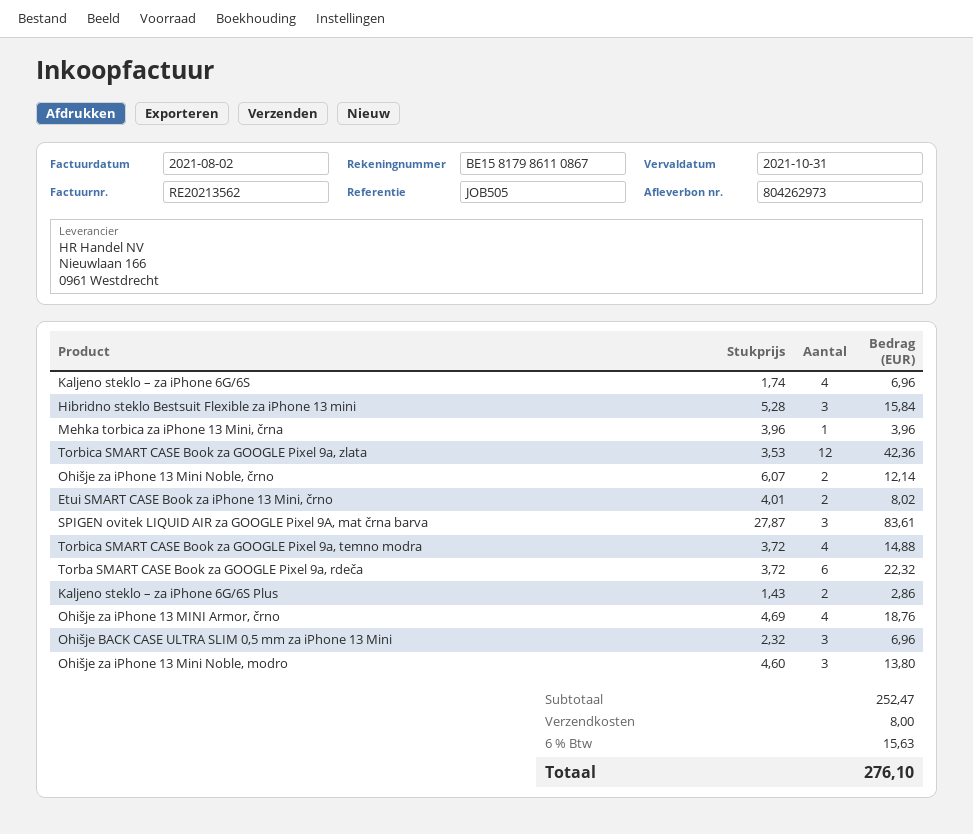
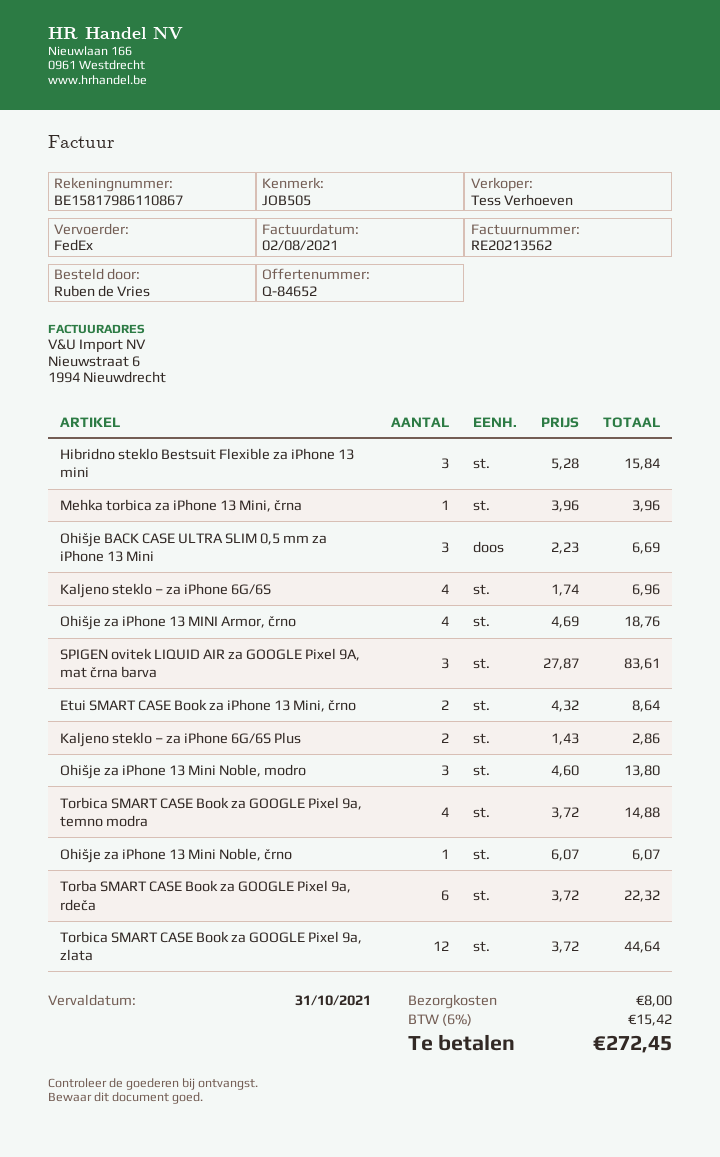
Torbica SMART CASE Book za GOOGLE Pixel 9a, zlata: 12 x 3.53 = 42.36 -> 12 x 3.72 = 44.64
Ohišje za iPhone 13 Mini Noble, črno: 2 x 6.07 = 12.14 -> 1 x 6.07 = 6.07
Etui SMART CASE Book za iPhone 13 Mini, črno: 2 x 4.01 = 8.02 -> 2 x 4.32 = 8.64
Ohišje BACK CASE ULTRA SLIM 0,5 mm za iPhone 13 Mini: 3 x 2.32 = 6.96 -> 3 x 2.23 = 6.69
tax: 6% = 15.63 -> 6% = 15.42
total: 276.10 -> 272.45

